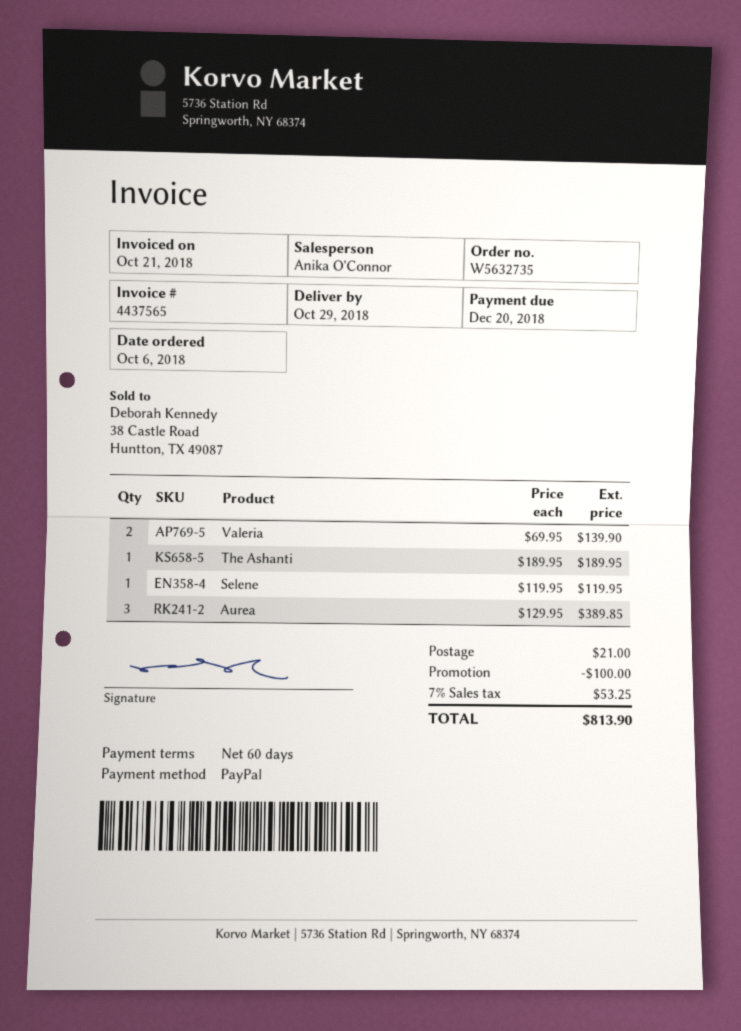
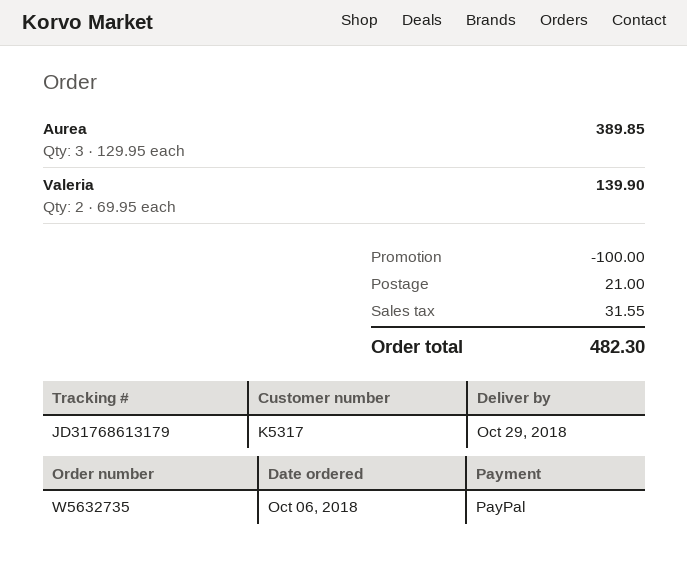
The Ashanti: 1 x 189.95 = 189.95 -> none
Selene: 1 x 119.95 = 119.95 -> none
tax: 53.25 -> 31.55
total: 813.90 -> 482.30

